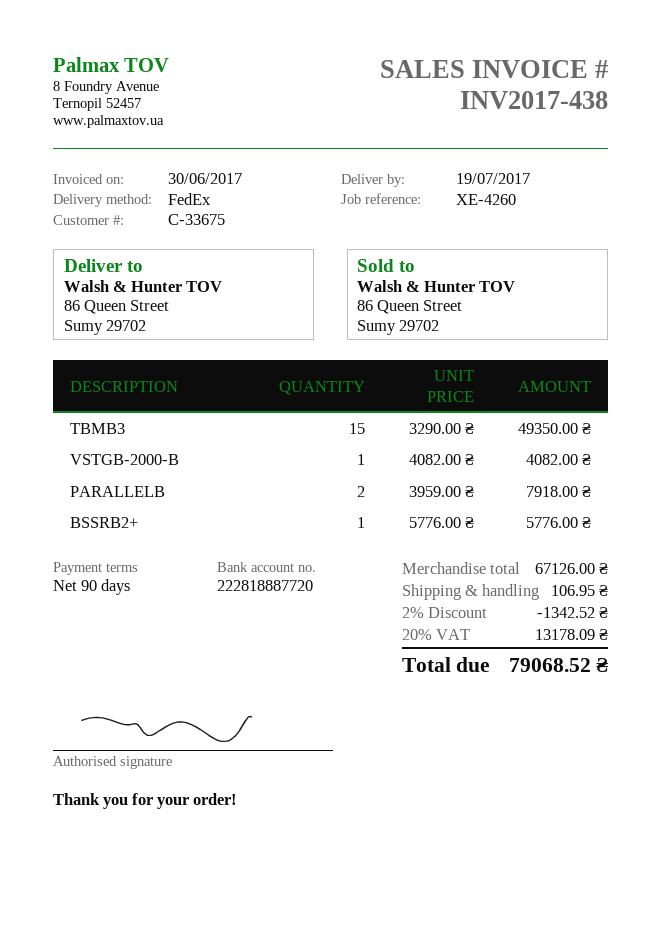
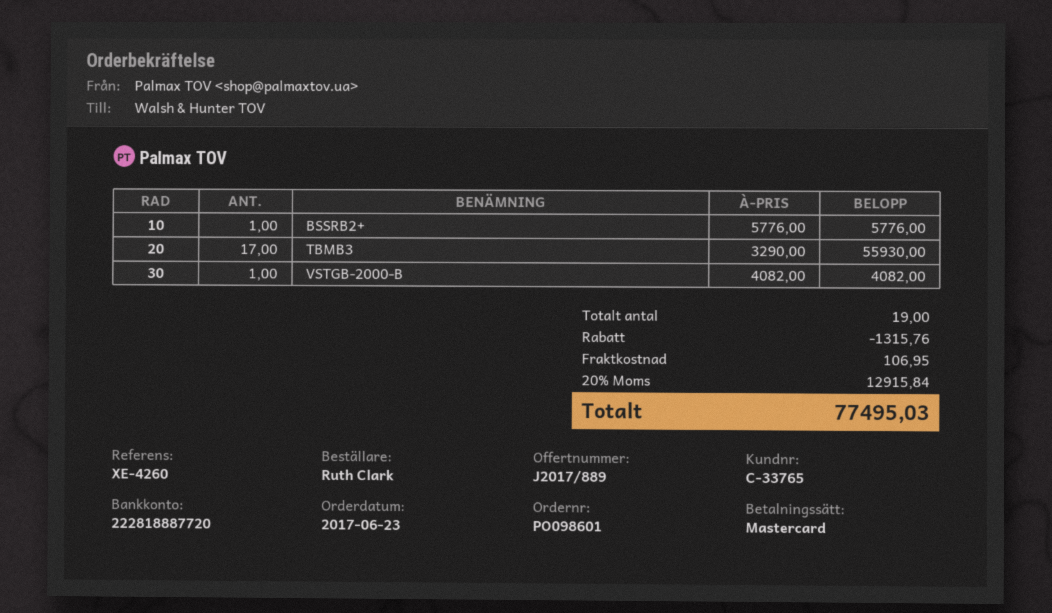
customer number: C-33675 -> C-33765
TBMB3: 15 x 3290.00 = 49350.00 -> 17 x 3290.00 = 55930.00
PARALLELB: 2 x 3959.00 = 7918.00 -> none
discount: 1342.52 -> 1315.76
tax: 20% = 13178.09 -> 20% = 12915.84
total: 79068.52 -> 77495.03

